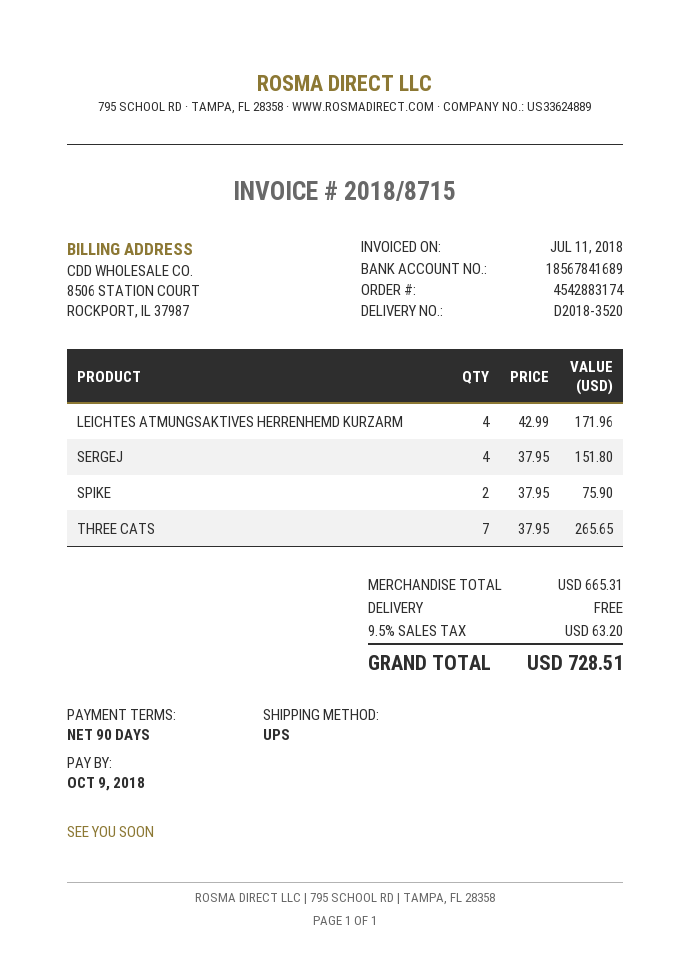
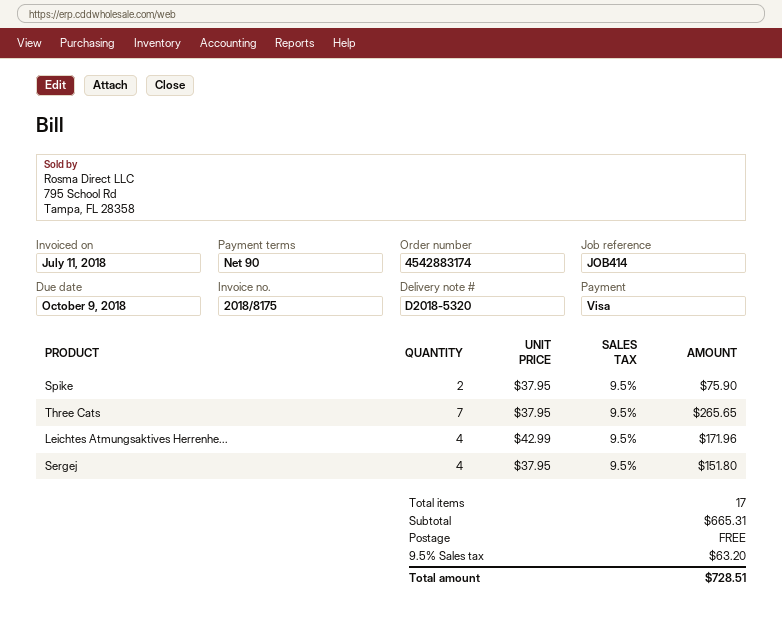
delivery note number: D2018-3520 -> D2018-5320
invoice number: 2018/8715 -> 2018/8175

